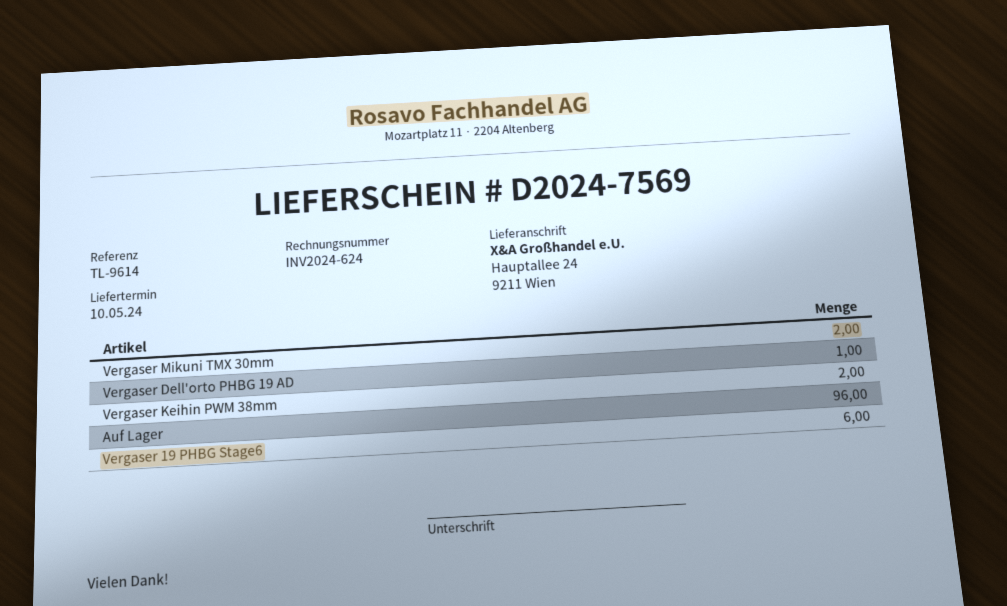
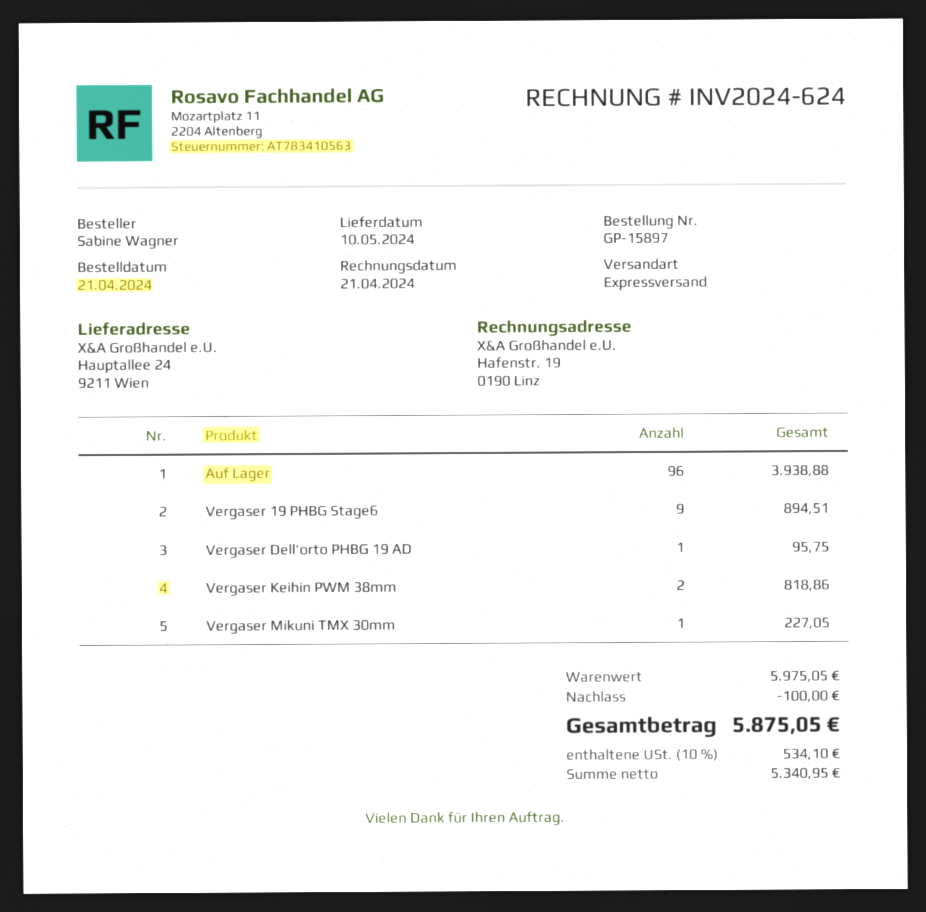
Vergaser Mikuni TMX 30mm: 2 -> 1
Vergaser 19 PHBG Stage6: 6 -> 9

